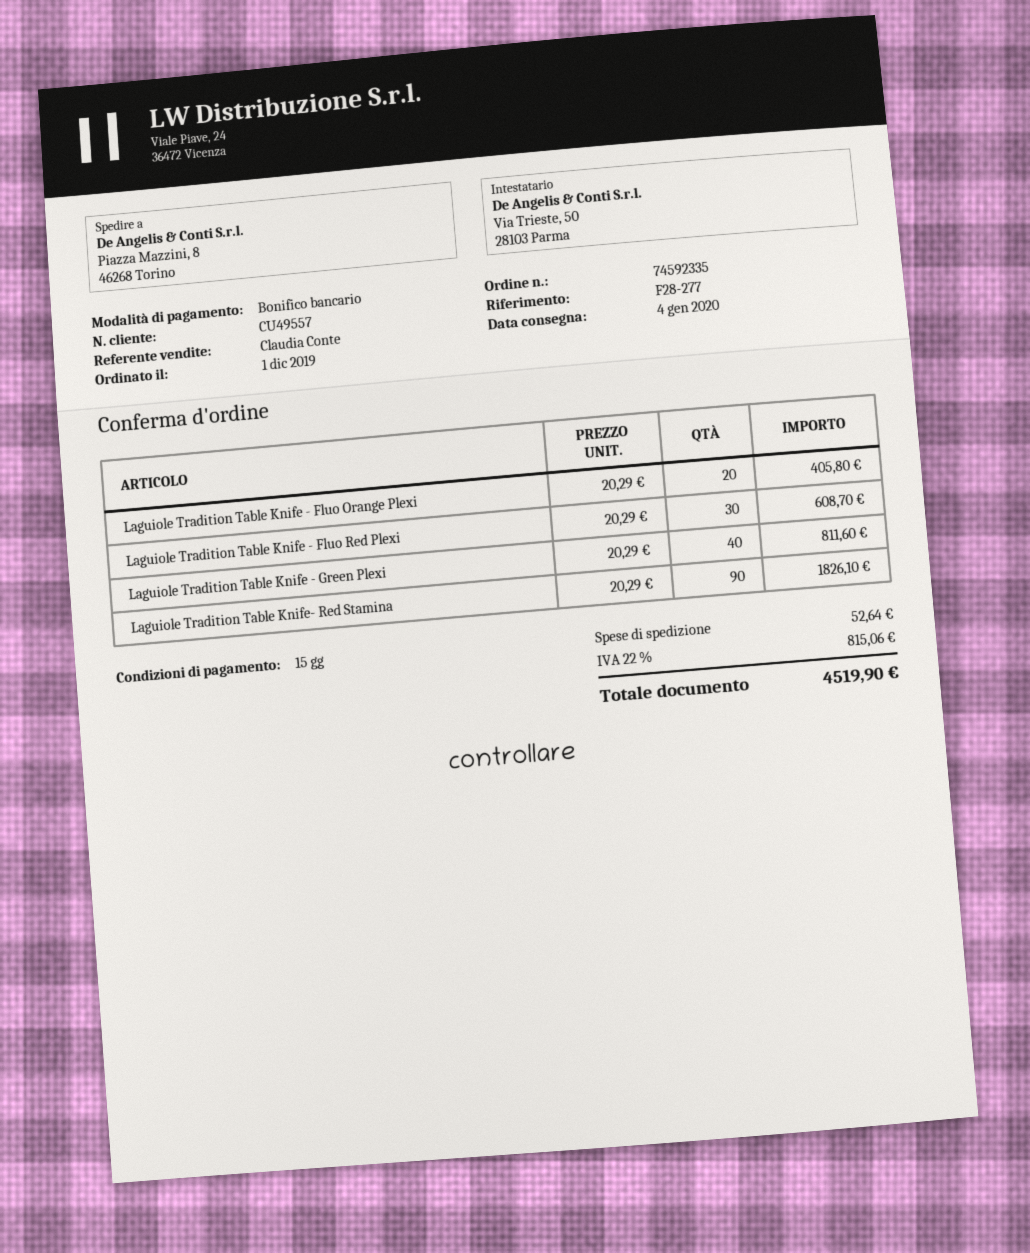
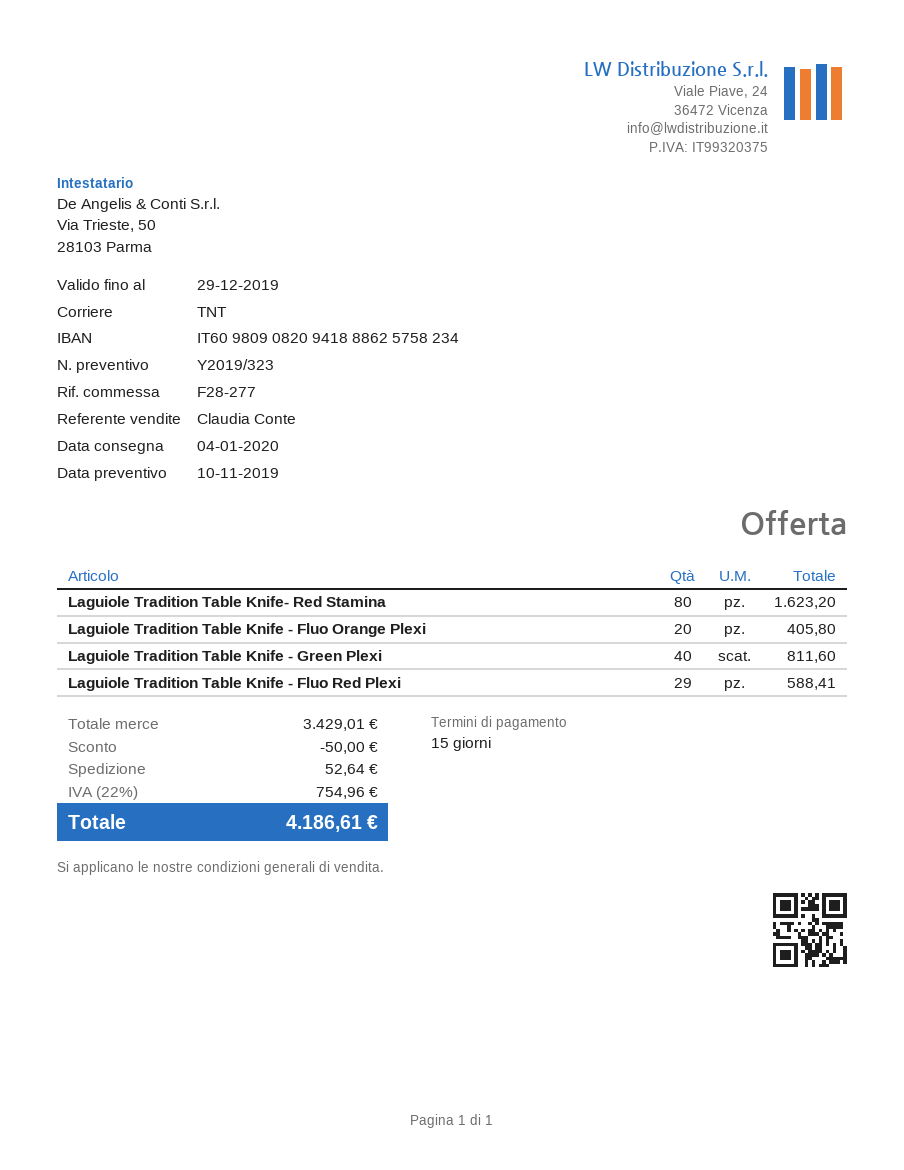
Laguiole Tradition Table Knife - Fluo Red Plexi: 30 for 608.70 -> 29 for 588.41
Laguiole Tradition Table Knife- Red Stamina: 90 for 1826.10 -> 80 for 1623.20
discount: none -> 50.00
tax: 22% = 815.06 -> 22% = 754.96
total: 4519.90 -> 4186.61

